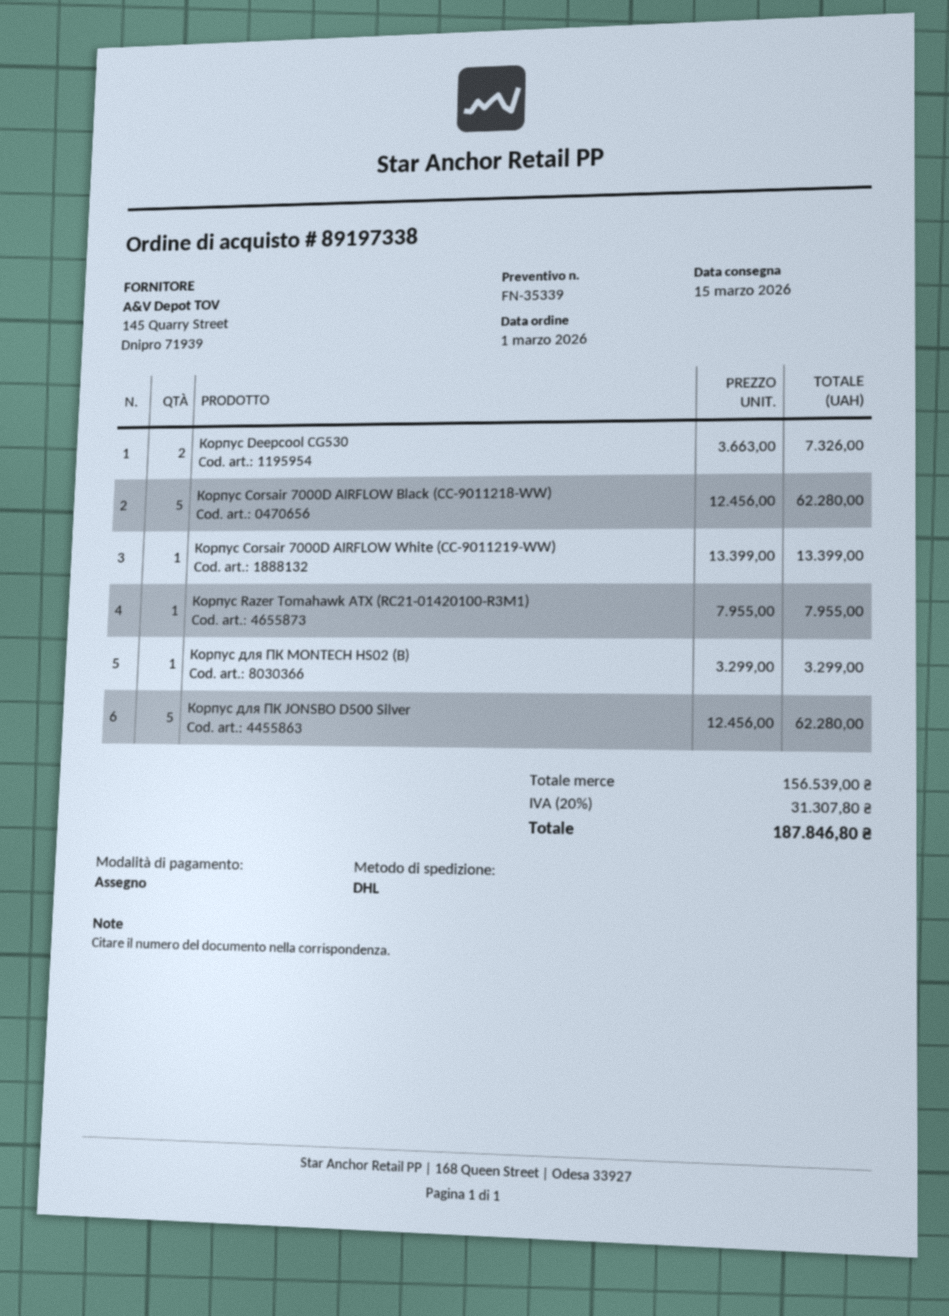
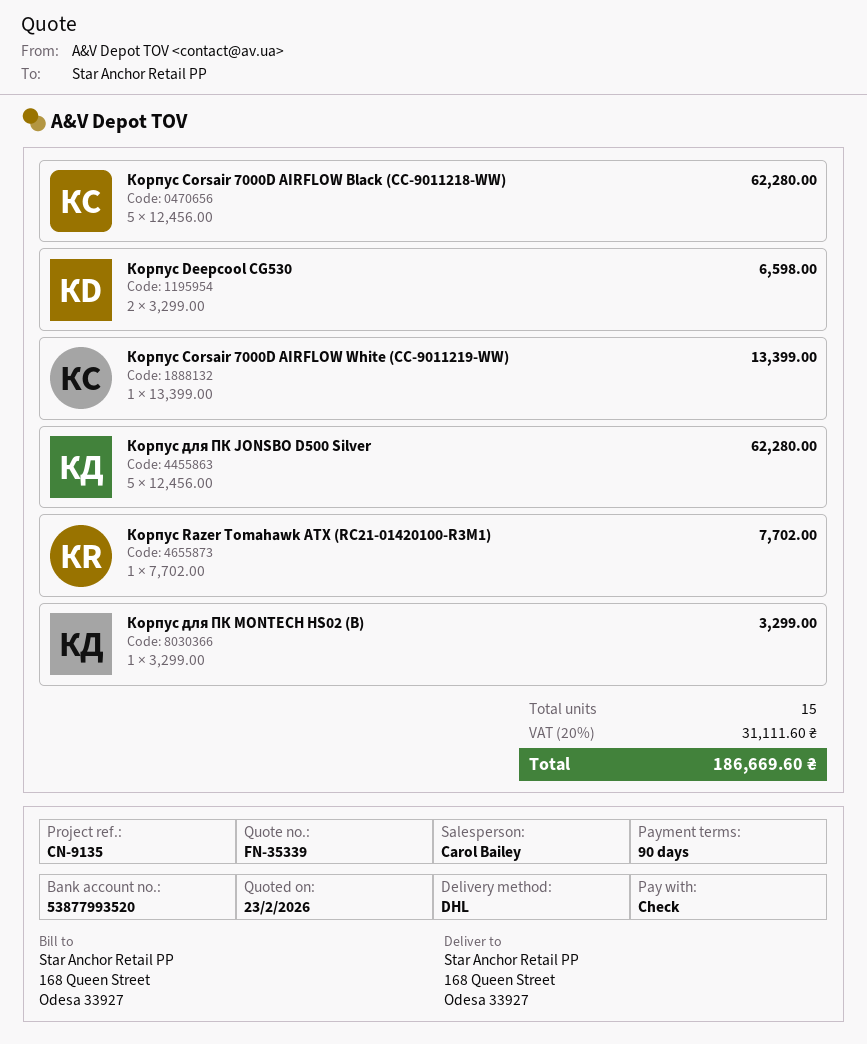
Корпус Deepcool CG530: 2 x 3663.00 = 7326.00 -> 2 x 3299.00 = 6598.00
Корпус Razer Tomahawk ATX (RC21-01420100-R3M1): 1 x 7955.00 = 7955.00 -> 1 x 7702.00 = 7702.00
tax: 20% = 31307.80 -> 20% = 31111.60
total: 187846.80 -> 186669.60

